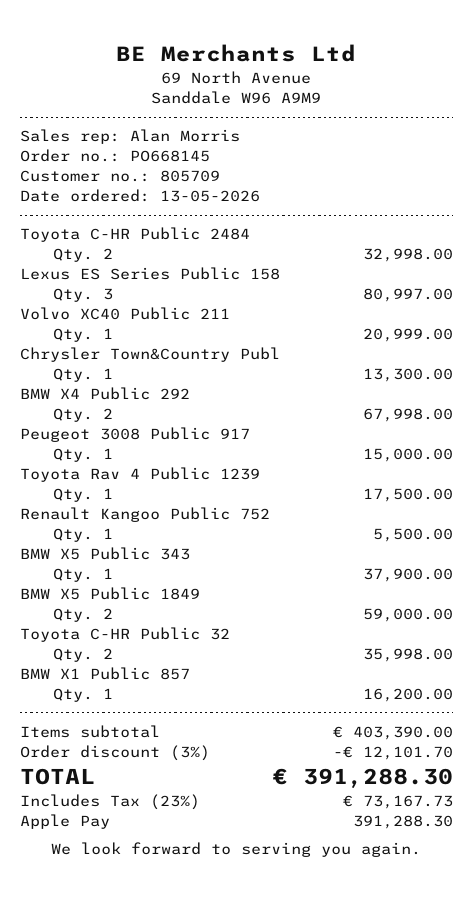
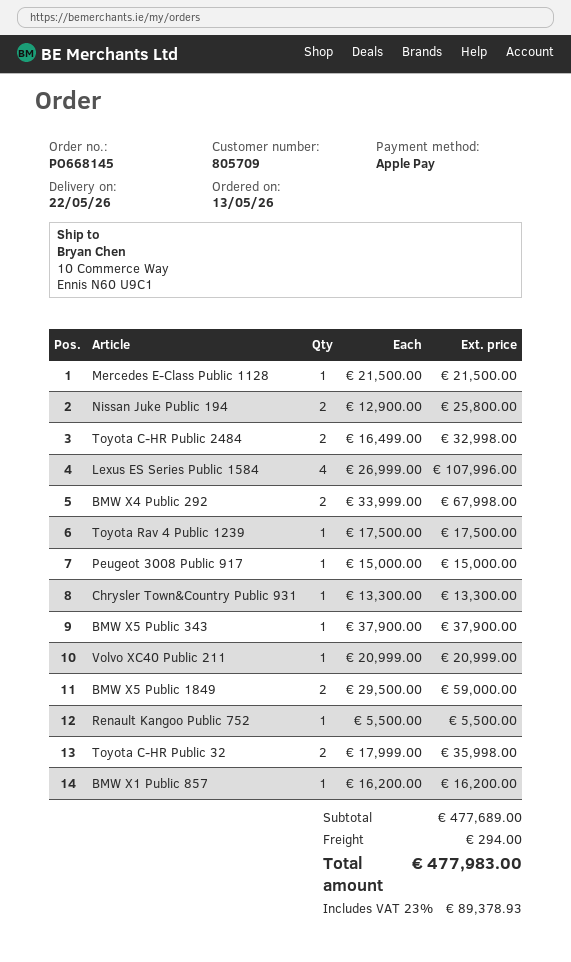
Lexus ES Series Public 158: 3 for 80997.00 -> 4 for 107996.00
Mercedes E-Class Public 1128: none -> 1 for 21500.00
Nissan Juke Public 194: none -> 2 for 25800.00
subtotal: 403390.00 -> 477689.00
discount: 3% = 12101.70 -> none
shipping: none -> 294.00
tax: 23% = 73167.73 -> 23% = 89378.93
total: 391288.30 -> 477983.00

